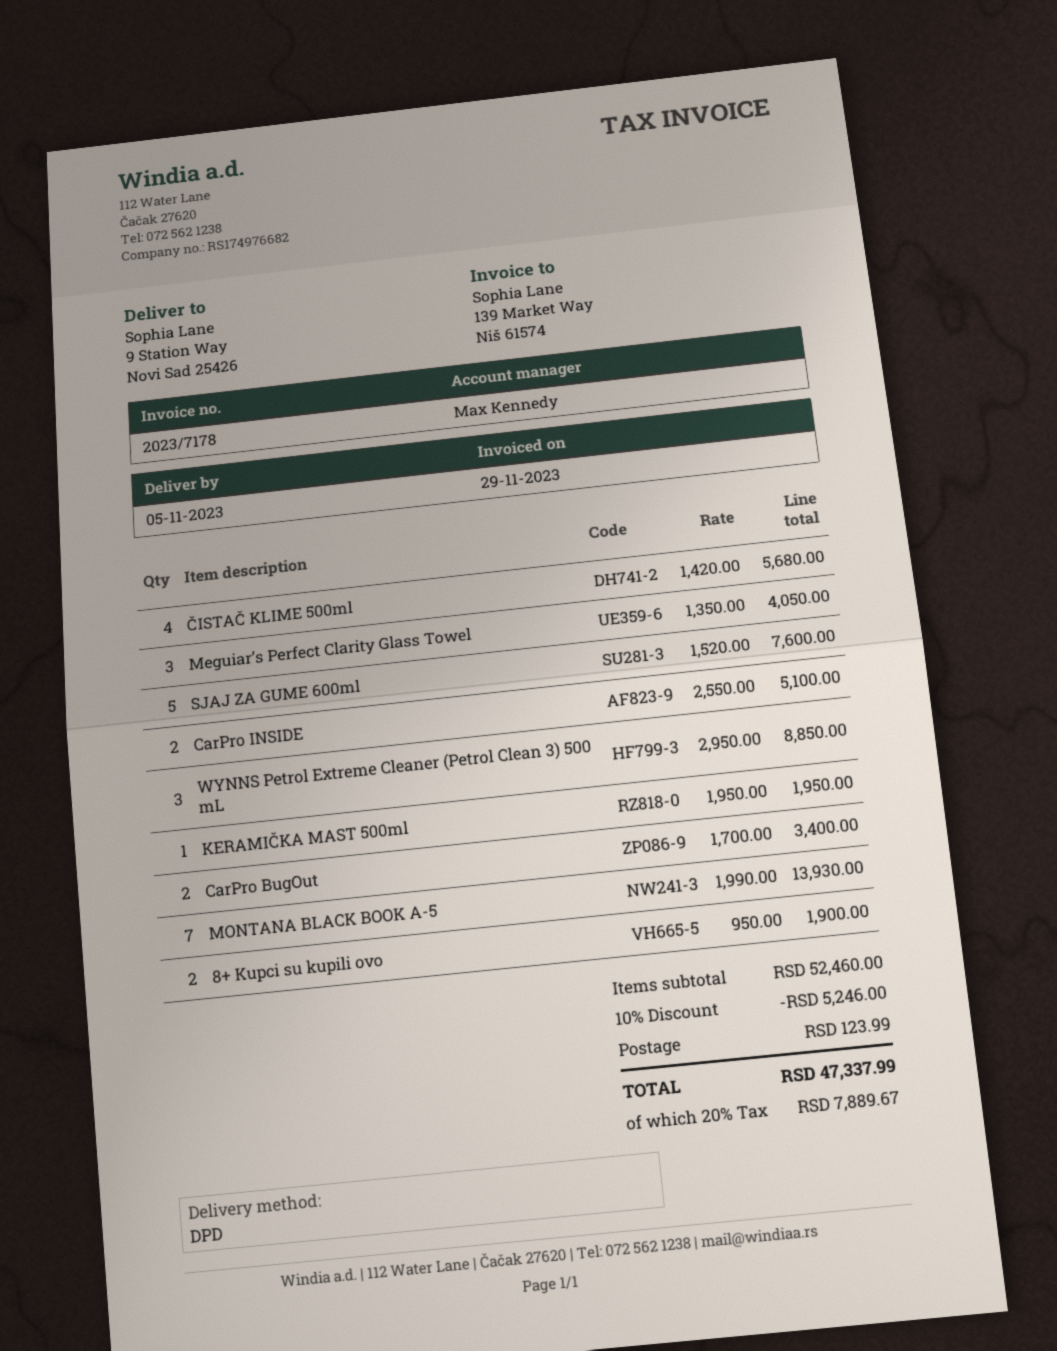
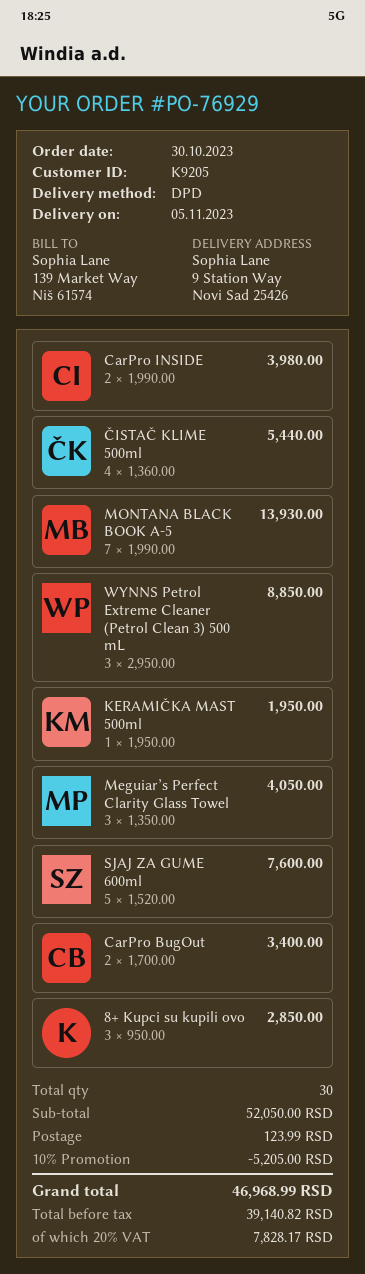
ČISTAČ KLIME 500ml: 4 x 1420.00 = 5680.00 -> 4 x 1360.00 = 5440.00
CarPro INSIDE: 2 x 2550.00 = 5100.00 -> 2 x 1990.00 = 3980.00
8+ Kupci su kupili ovo: 2 x 950.00 = 1900.00 -> 3 x 950.00 = 2850.00
subtotal: 52460.00 -> 52050.00
discount: 10% = 5246.00 -> 10% = 5205.00
tax: 20% = 7889.67 -> 20% = 7828.17
total: 47337.99 -> 46968.99

